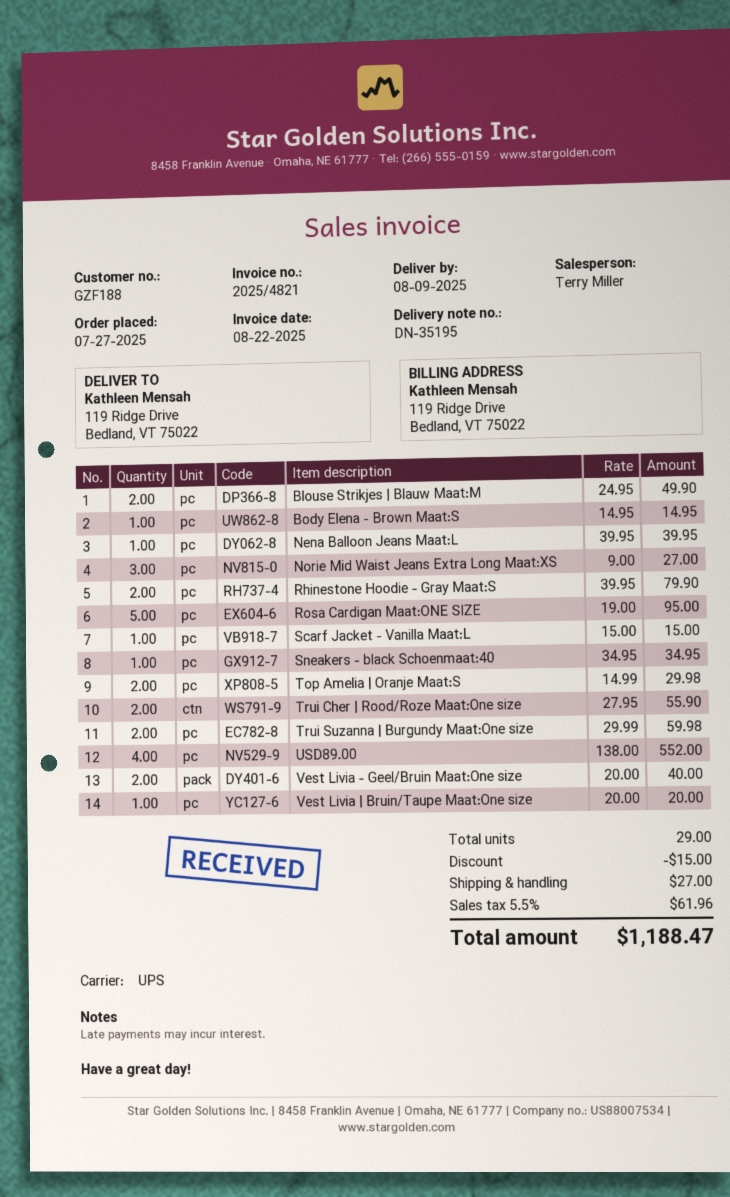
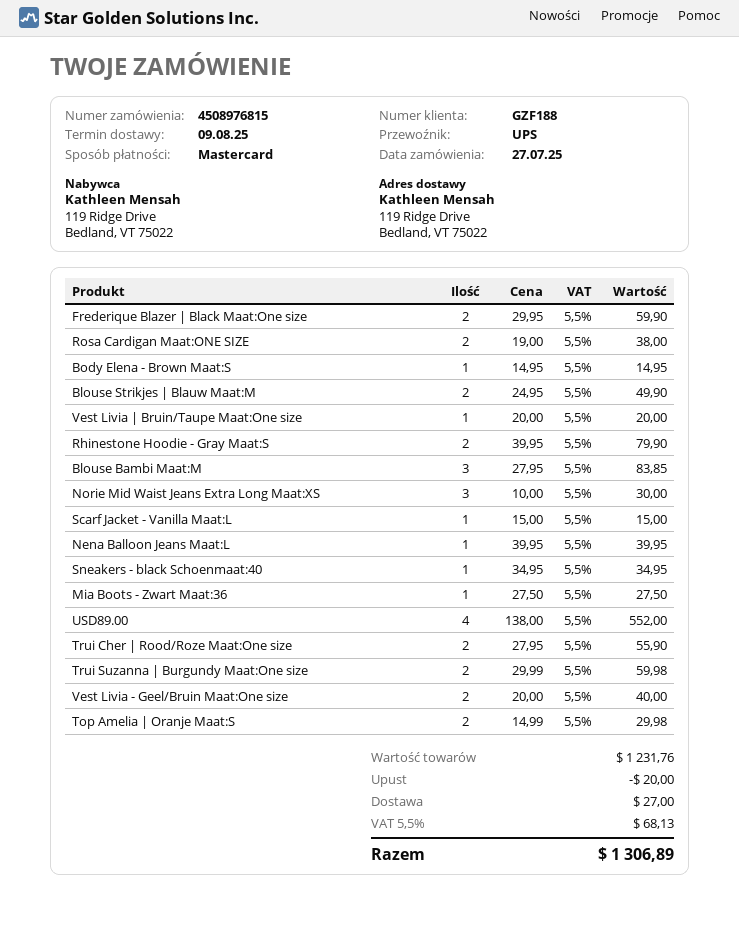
Norie Mid Waist Jeans Extra Long Maat:XS: 3 x 9.00 = 27.00 -> 3 x 10.00 = 30.00
Rosa Cardigan Maat:ONE SIZE: 5 x 19.00 = 95.00 -> 2 x 19.00 = 38.00
Frederique Blazer | Black Maat:One size: none -> 2 x 29.95 = 59.90
Blouse Bambi Maat:M: none -> 3 x 27.95 = 83.85
Mia Boots - Zwart Maat:36: none -> 1 x 27.50 = 27.50
discount: 15.00 -> 20.00
tax: 5.5% = 61.96 -> 5.5% = 68.13
total: 1188.47 -> 1306.89

